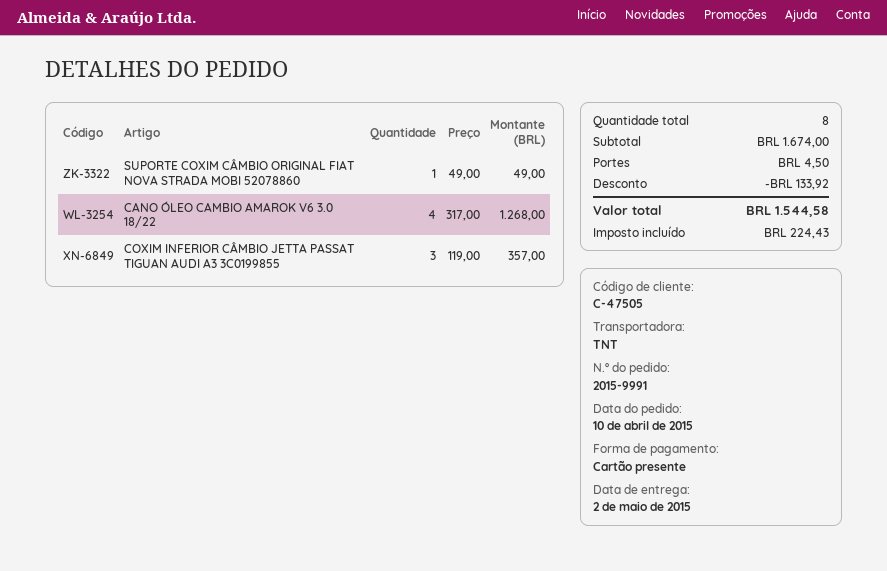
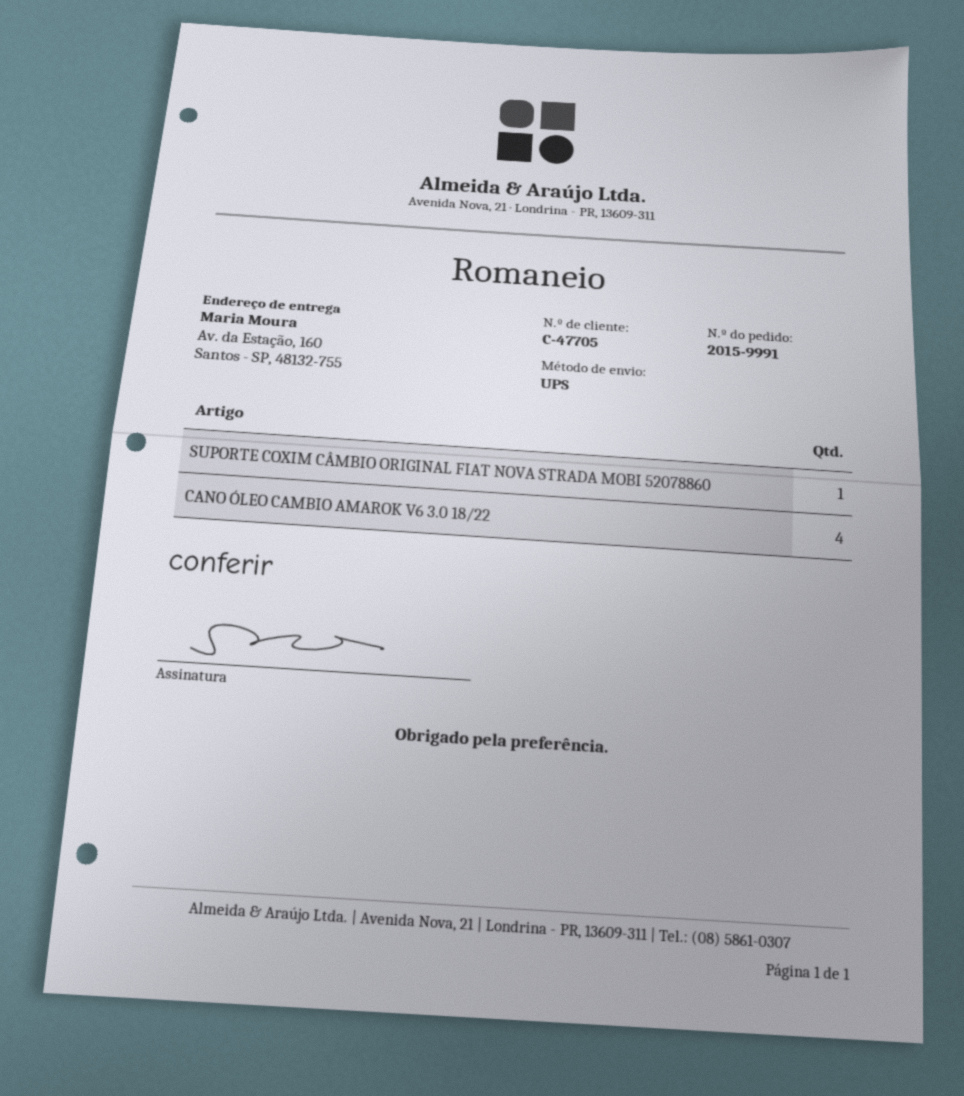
customer number: C-47505 -> C-47705
shipping method: TNT -> UPS
COXIM INFERIOR CÂMBIO JETTA PASSAT TIGUAN AUDI A3 3C0199855: 3 -> none

